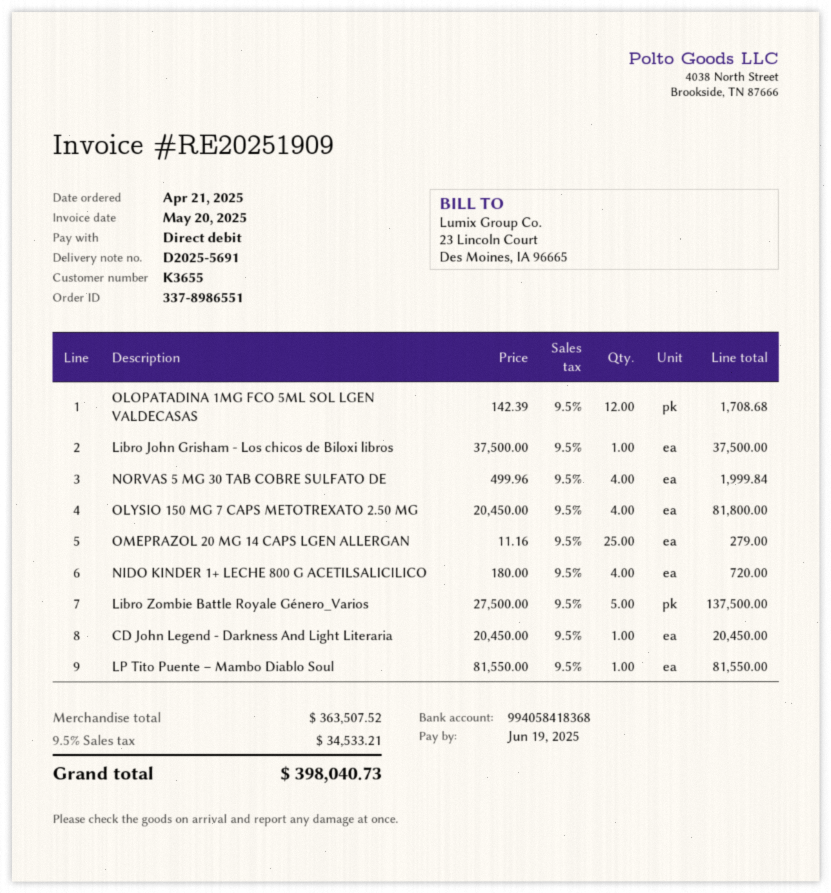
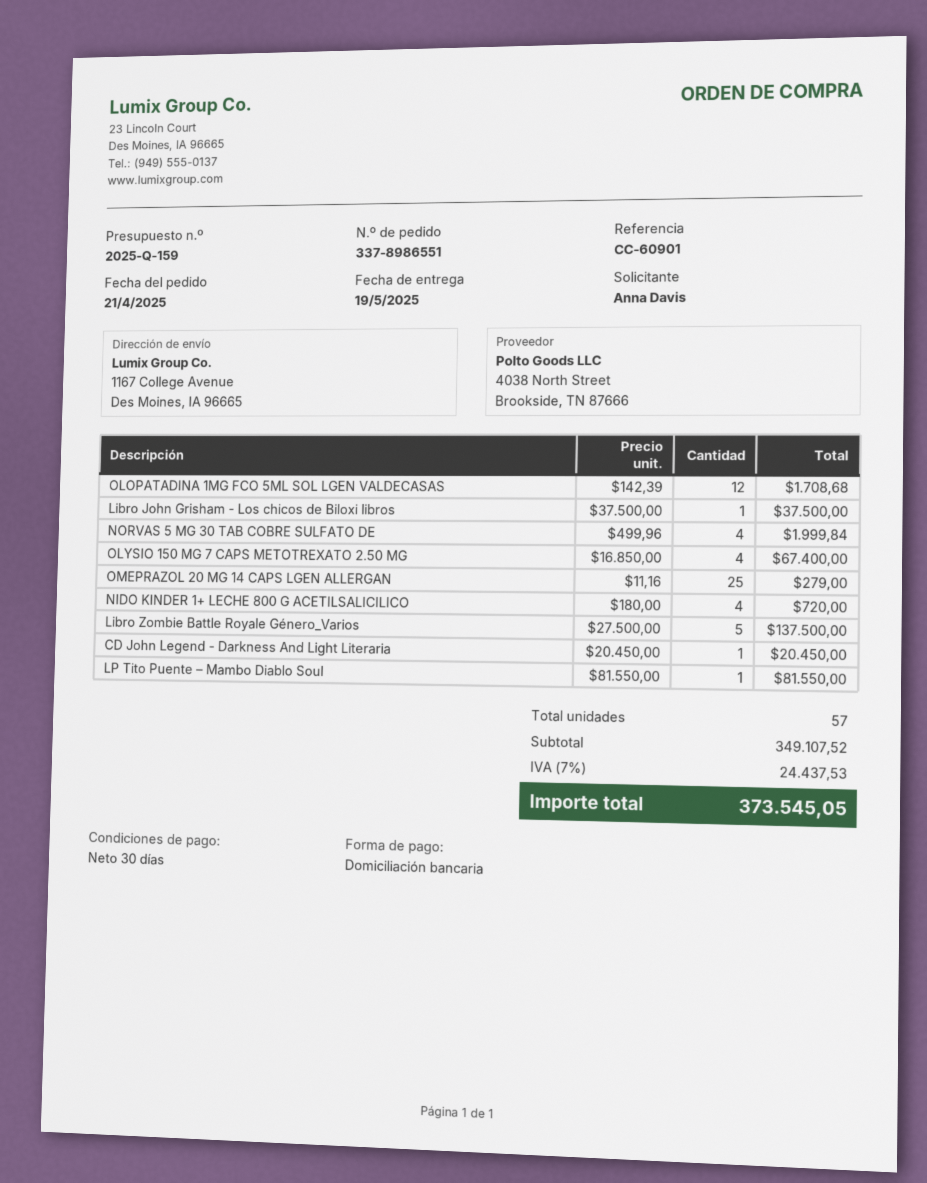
OLYSIO 150 MG 7 CAPS METOTREXATO 2.50 MG: 4 x 20450.00 = 81800.00 -> 4 x 16850.00 = 67400.00
subtotal: 363507.52 -> 349107.52
tax: 9.5% = 34533.21 -> 7% = 24437.53
total: 398040.73 -> 373545.05

